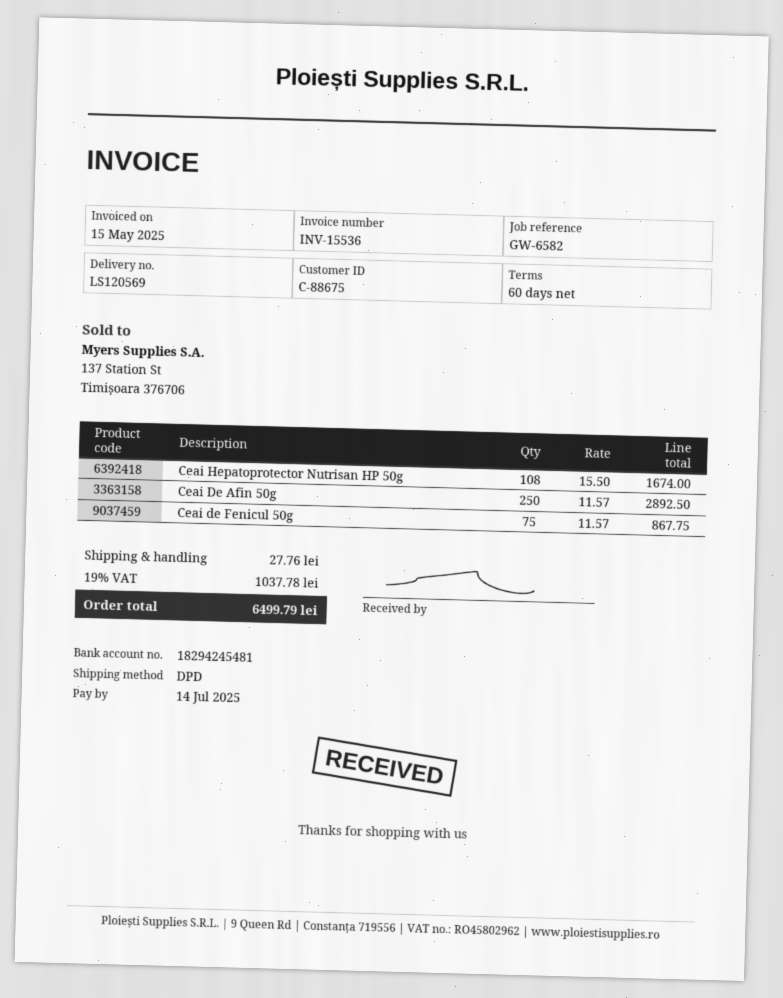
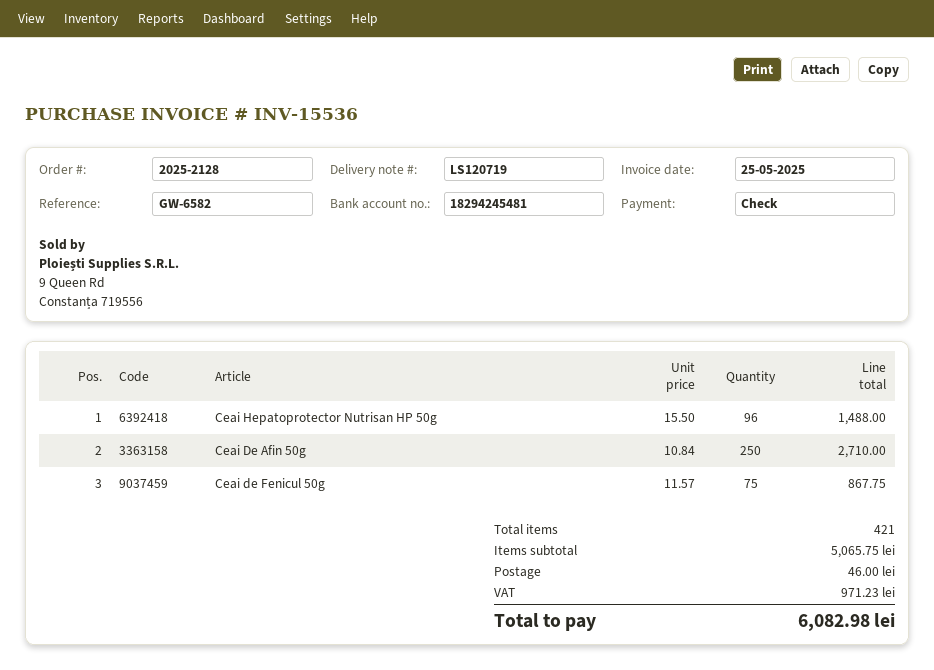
delivery note number: LS120569 -> LS120719
invoice date: 2025-05-15 -> 2025-05-25
Ceai Hepatoprotector Nutrisan HP 50g: 108 x 15.50 = 1674.00 -> 96 x 15.50 = 1488.00
Ceai De Afin 50g: 250 x 11.57 = 2892.50 -> 250 x 10.84 = 2710.00
shipping: 27.76 -> 46.00
tax: 1037.78 -> 971.23
total: 6499.79 -> 6082.98

